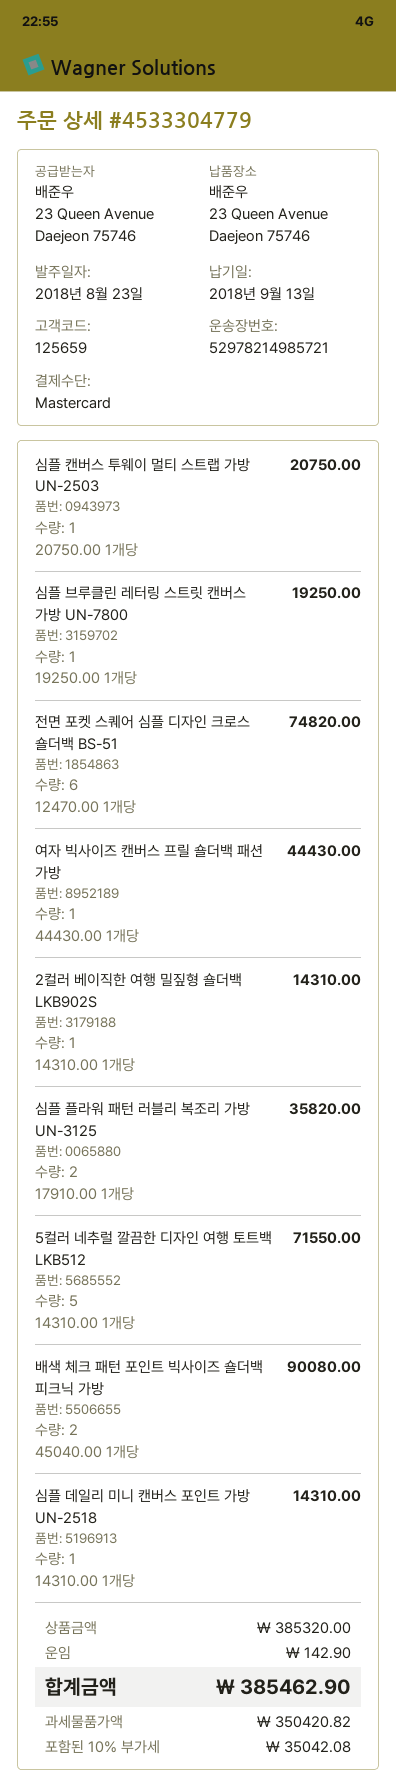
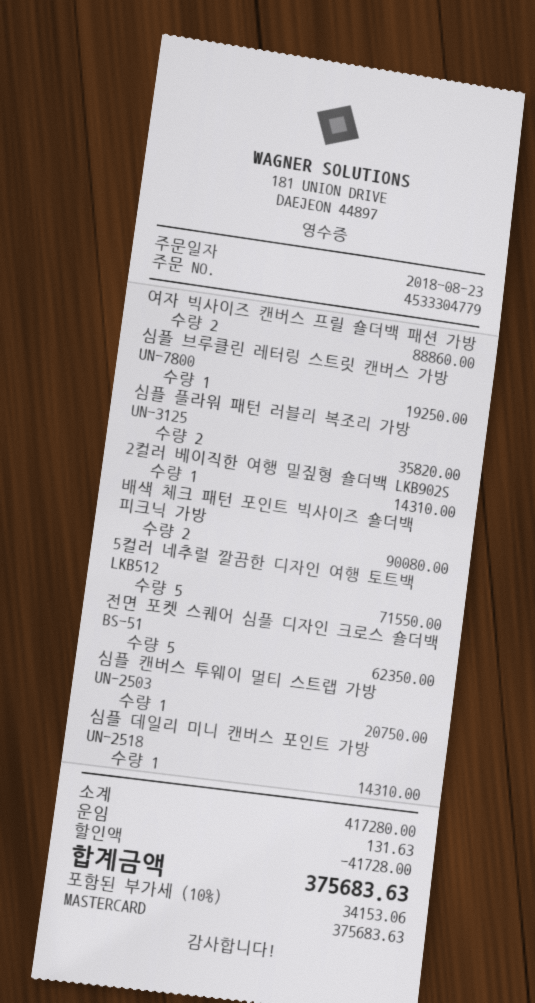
전면 포켓 스퀘어 심플 디자인 크로스 숄더백 BS-51: 6 for 74820.00 -> 5 for 62350.00
여자 빅사이즈 캔버스 프릴 숄더백 패션 가방: 1 for 44430.00 -> 2 for 88860.00
subtotal: 385320.00 -> 417280.00
discount: none -> 41728.00
shipping: 142.90 -> 131.63
tax: 10% = 35042.08 -> 10% = 34153.06
total: 385462.90 -> 375683.63

